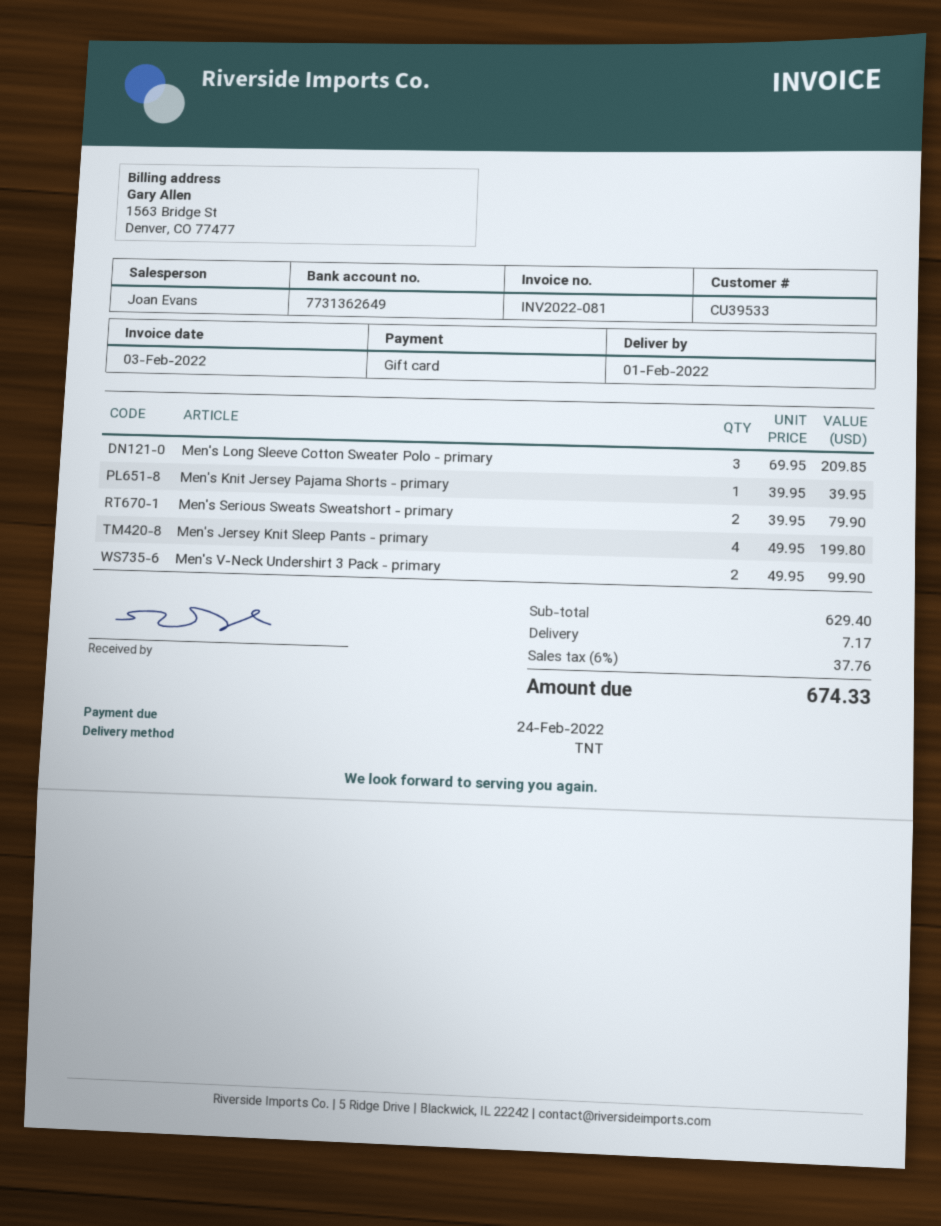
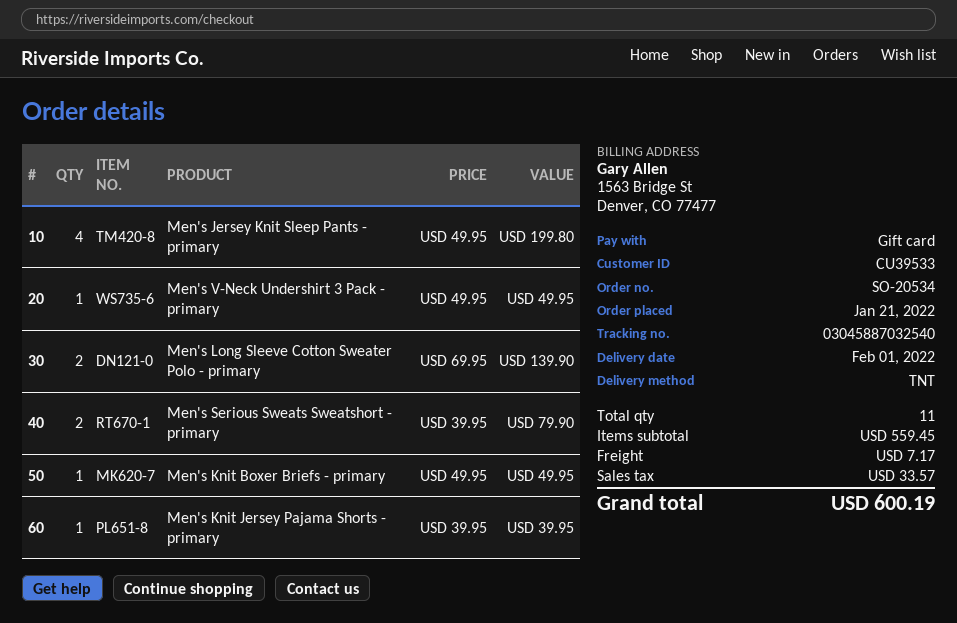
Men's Long Sleeve Cotton Sweater Polo - primary: 3 x 69.95 = 209.85 -> 2 x 69.95 = 139.90
Men's V-Neck Undershirt 3 Pack - primary: 2 x 49.95 = 99.90 -> 1 x 49.95 = 49.95
Men's Knit Boxer Briefs - primary: none -> 1 x 49.95 = 49.95
subtotal: 629.40 -> 559.45
tax: 37.76 -> 33.57
total: 674.33 -> 600.19

